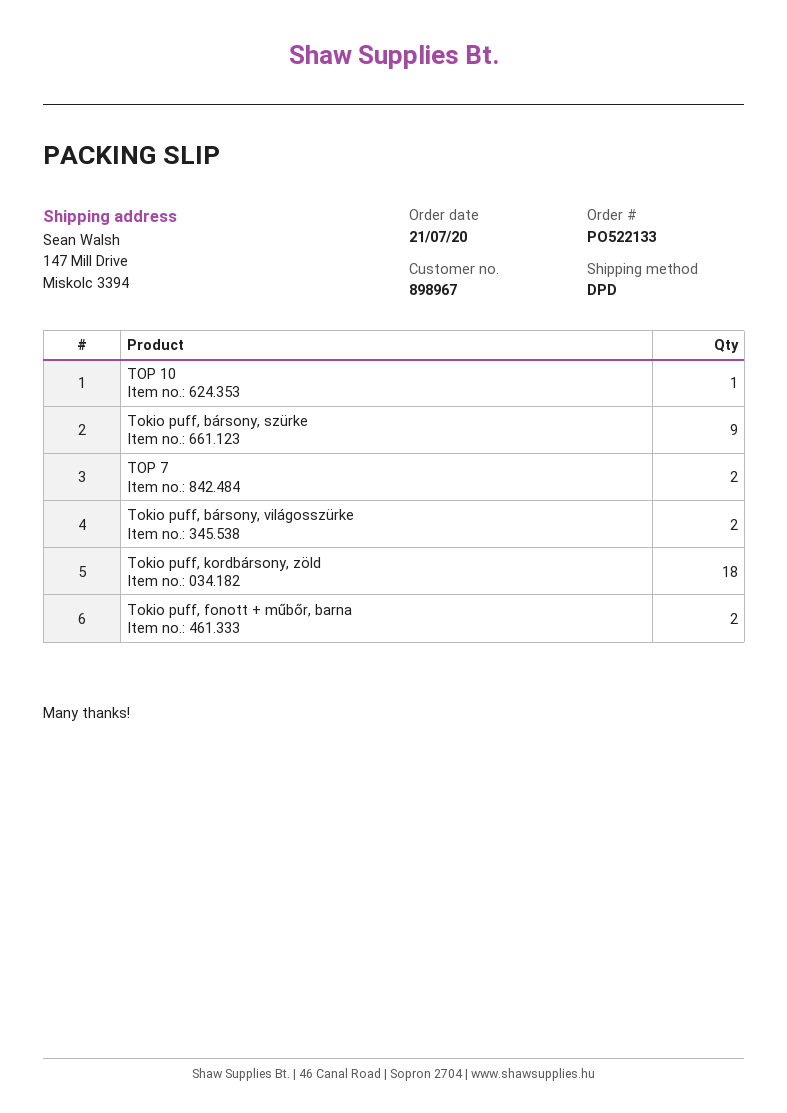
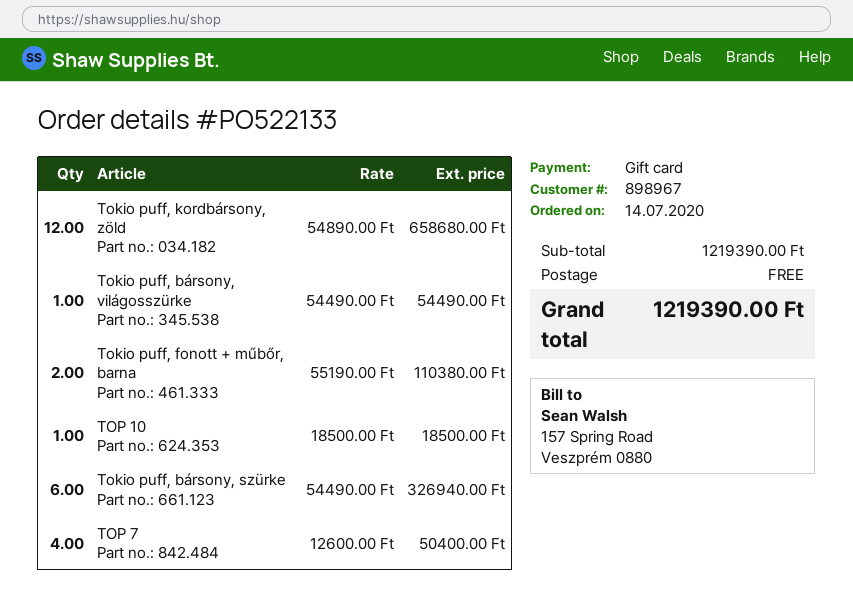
order date: 2020-07-21 -> 2020-07-14
Tokio puff, bársony, szürke: 9 -> 6
TOP 7: 2 -> 4
Tokio puff, bársony, világosszürke: 2 -> 1
Tokio puff, kordbársony, zöld: 18 -> 12

